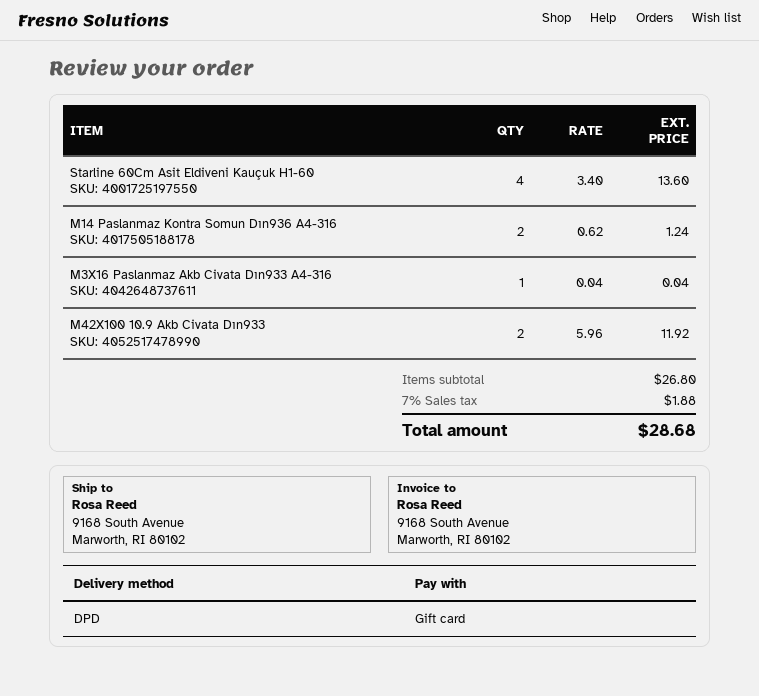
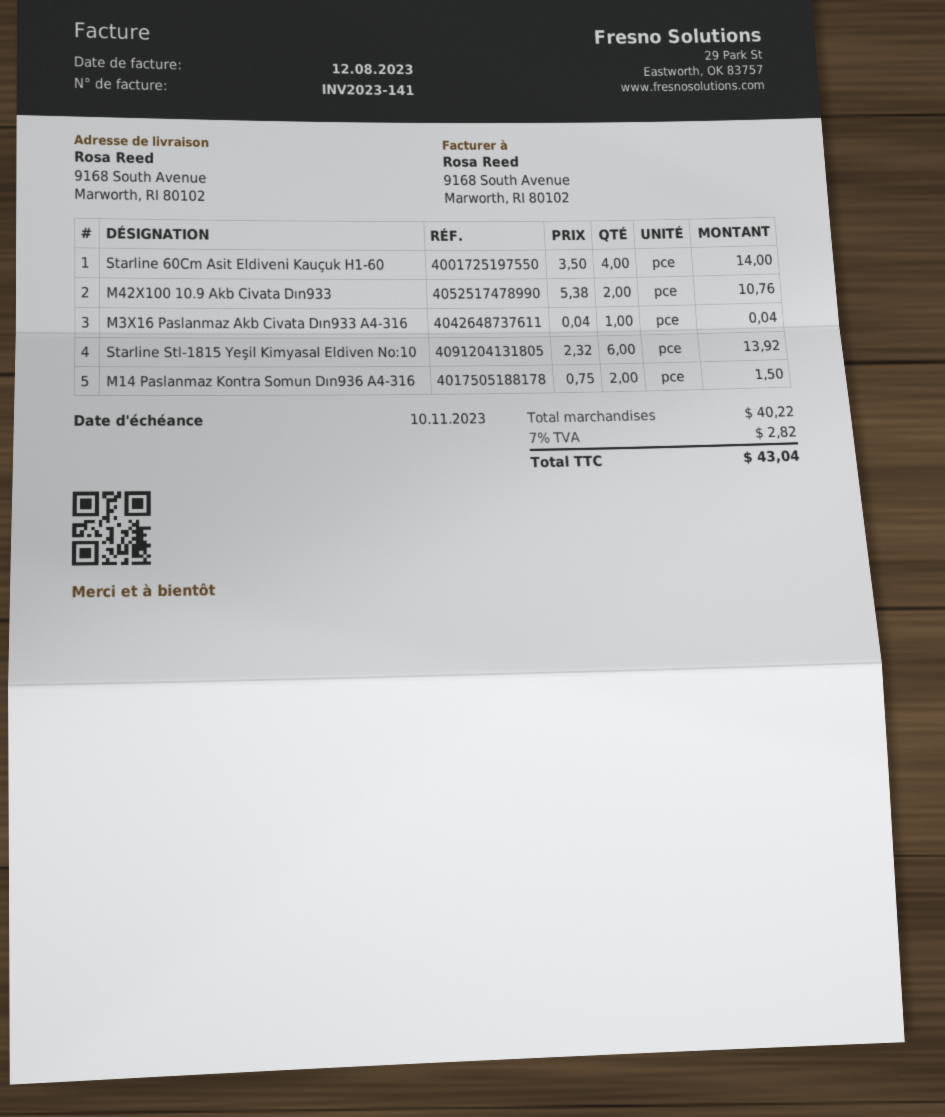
Starline 60Cm Asit Eldiveni Kauçuk H1-60: 4 x 3.40 = 13.60 -> 4 x 3.50 = 14.00
M14 Paslanmaz Kontra Somun Dın936 A4-316: 2 x 0.62 = 1.24 -> 2 x 0.75 = 1.50
M42X100 10.9 Akb Civata Dın933: 2 x 5.96 = 11.92 -> 2 x 5.38 = 10.76
Starline Stl-1815 Yeşil Kimyasal Eldiven No:10: none -> 6 x 2.32 = 13.92
subtotal: 26.80 -> 40.22
tax: 7% = 1.88 -> 7% = 2.82
total: 28.68 -> 43.04

